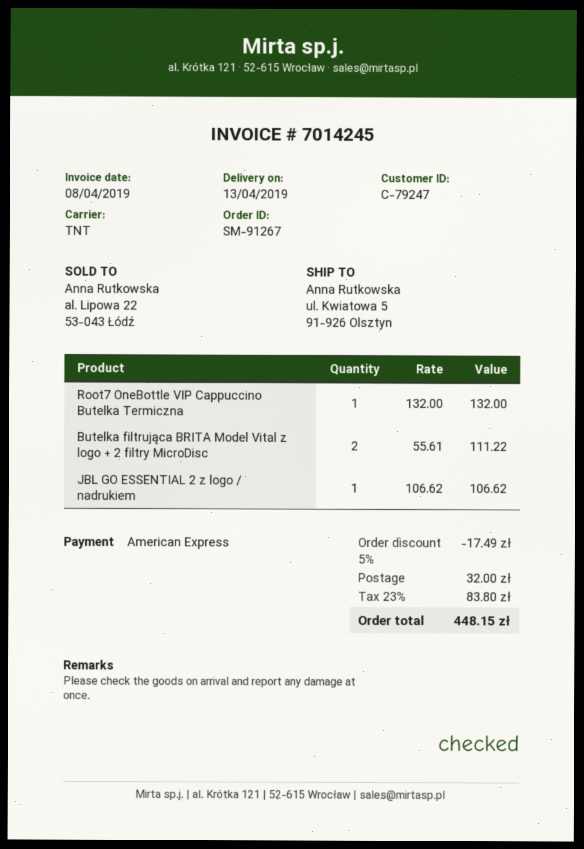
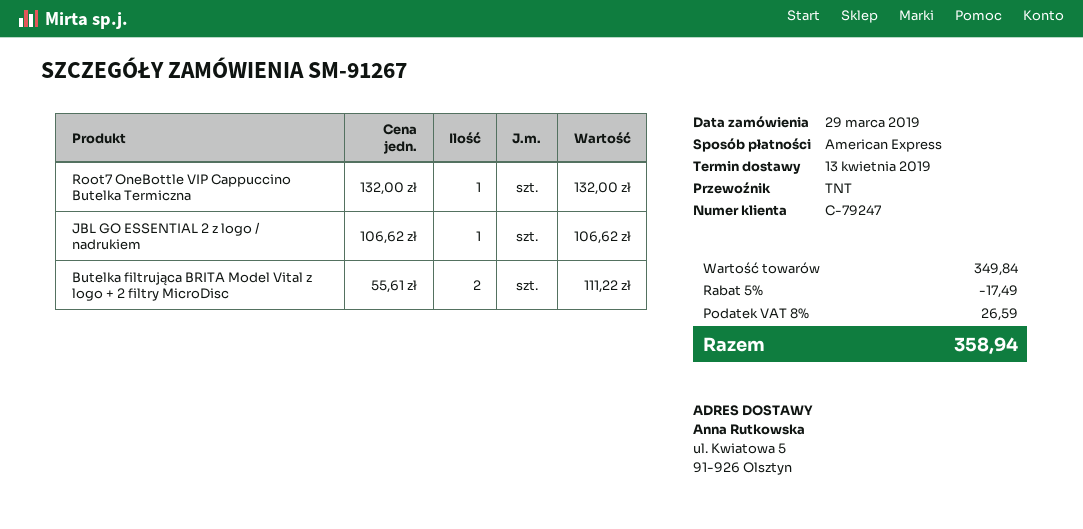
shipping: 32.00 -> none
tax: 23% = 83.80 -> 8% = 26.59
total: 448.15 -> 358.94

